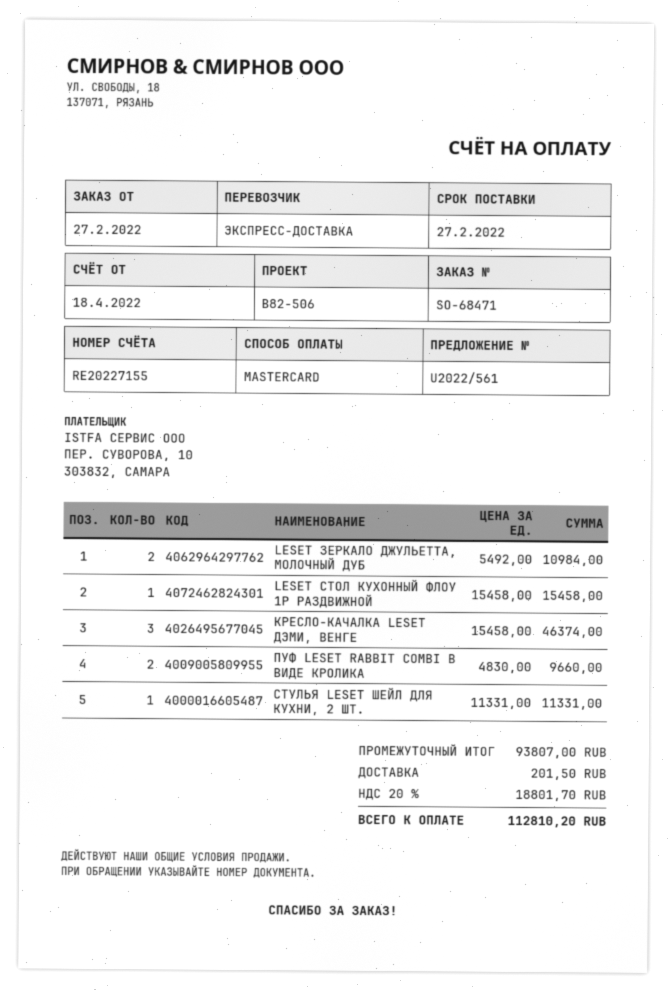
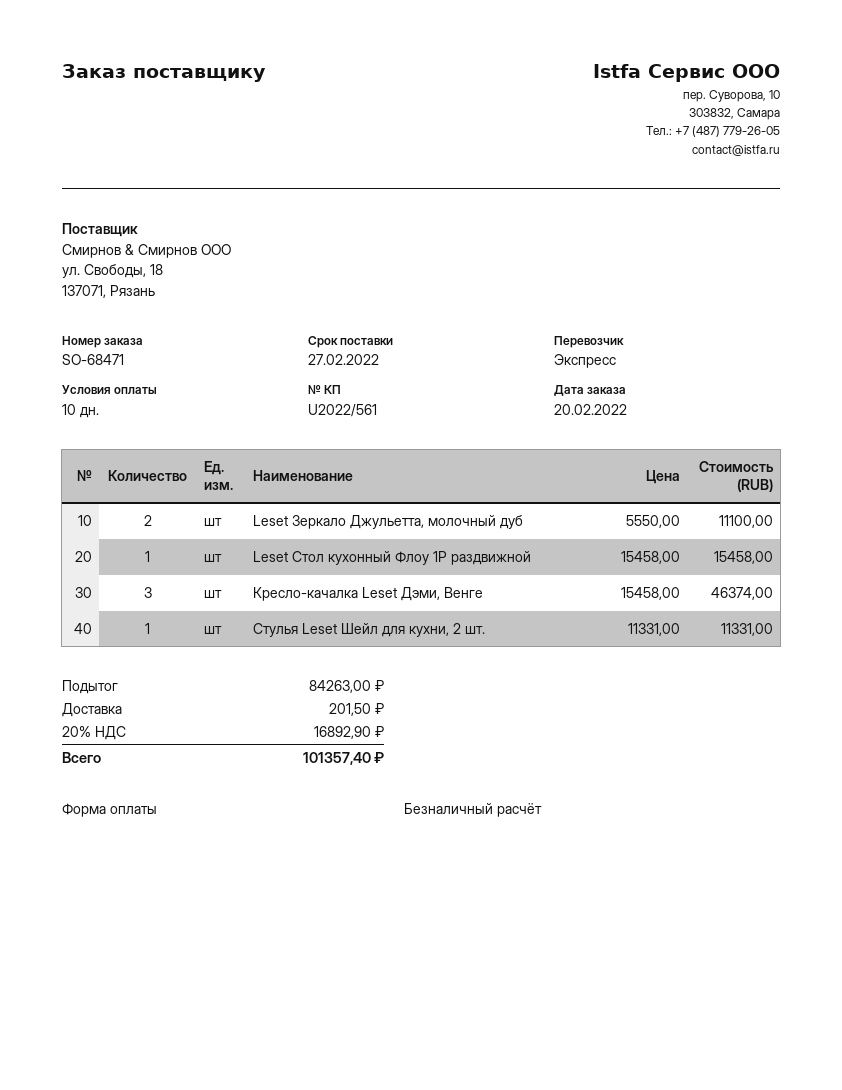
order date: 2022-02-27 -> 2022-02-20
payment method: Mastercard -> bank transfer
LESET ЗЕРКАЛО ДЖУЛЬЕТТА, МОЛОЧНЫЙ ДУБ: 2 x 5492.00 = 10984.00 -> 2 x 5550.00 = 11100.00
ПУФ LESET RABBIT COMBI В ВИДЕ КРОЛИКА: 2 x 4830.00 = 9660.00 -> none
subtotal: 93807.00 -> 84263.00
tax: 20% = 18801.70 -> 20% = 16892.90
total: 112810.20 -> 101357.40

